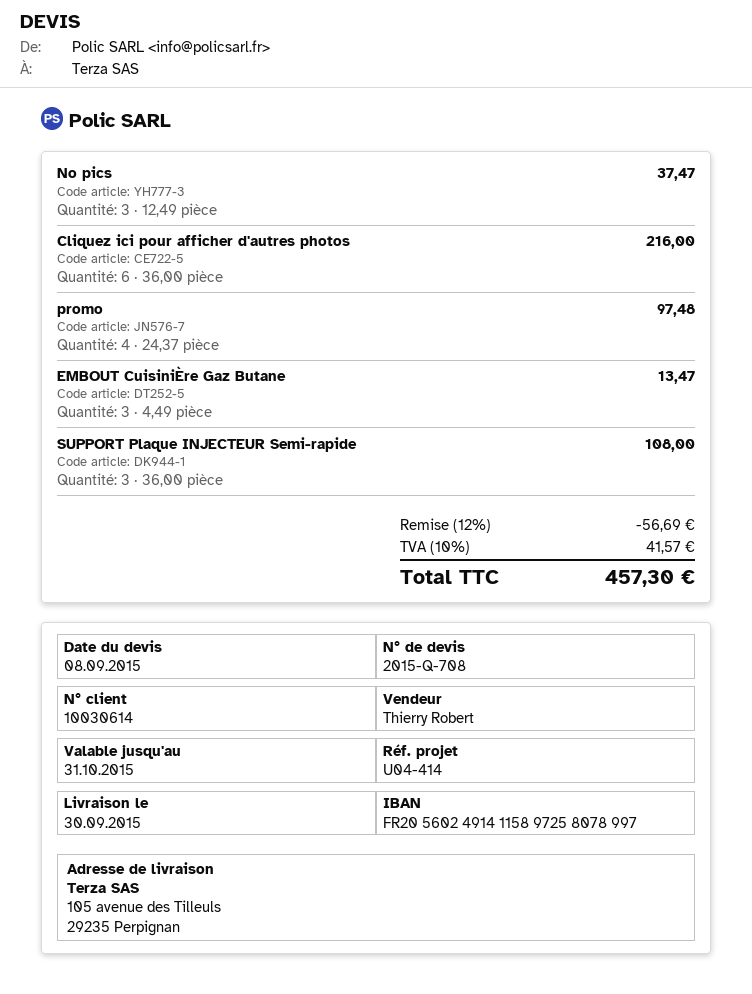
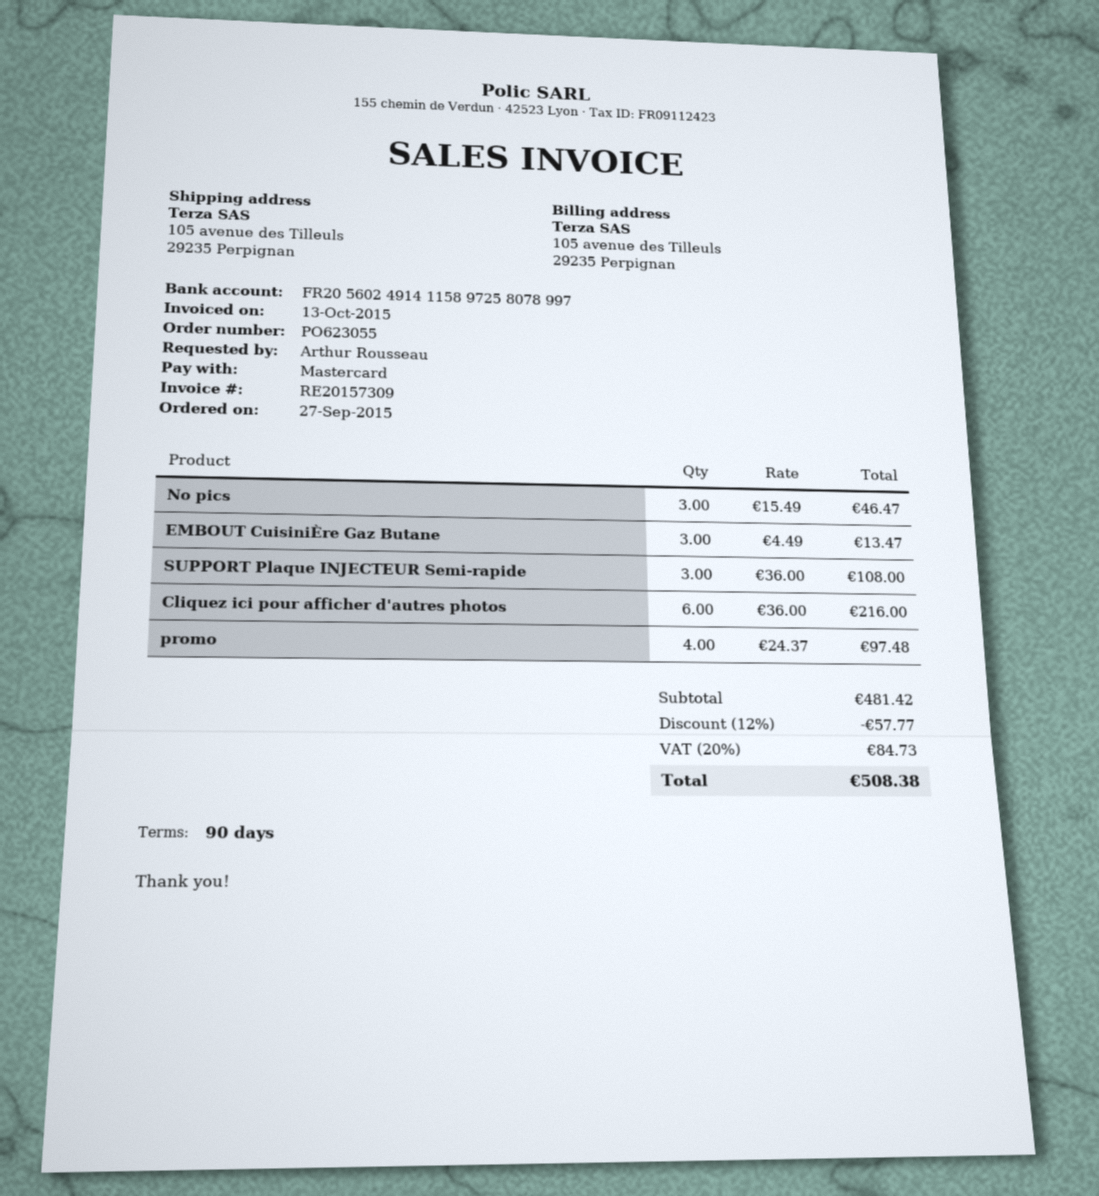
No pics: 3 x 12.49 = 37.47 -> 3 x 15.49 = 46.47
discount: 12% = 56.69 -> 12% = 57.77
tax: 10% = 41.57 -> 20% = 84.73
total: 457.30 -> 508.38

